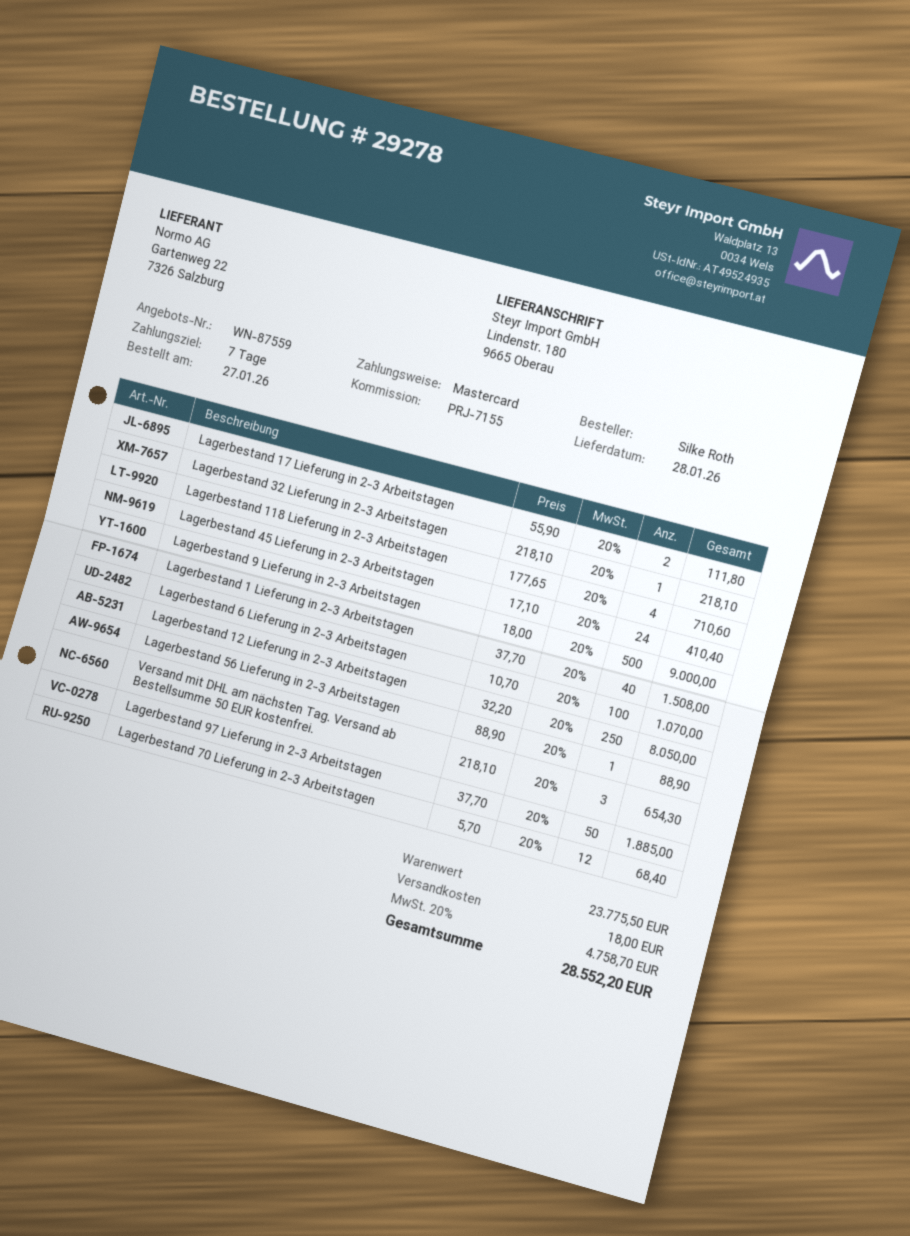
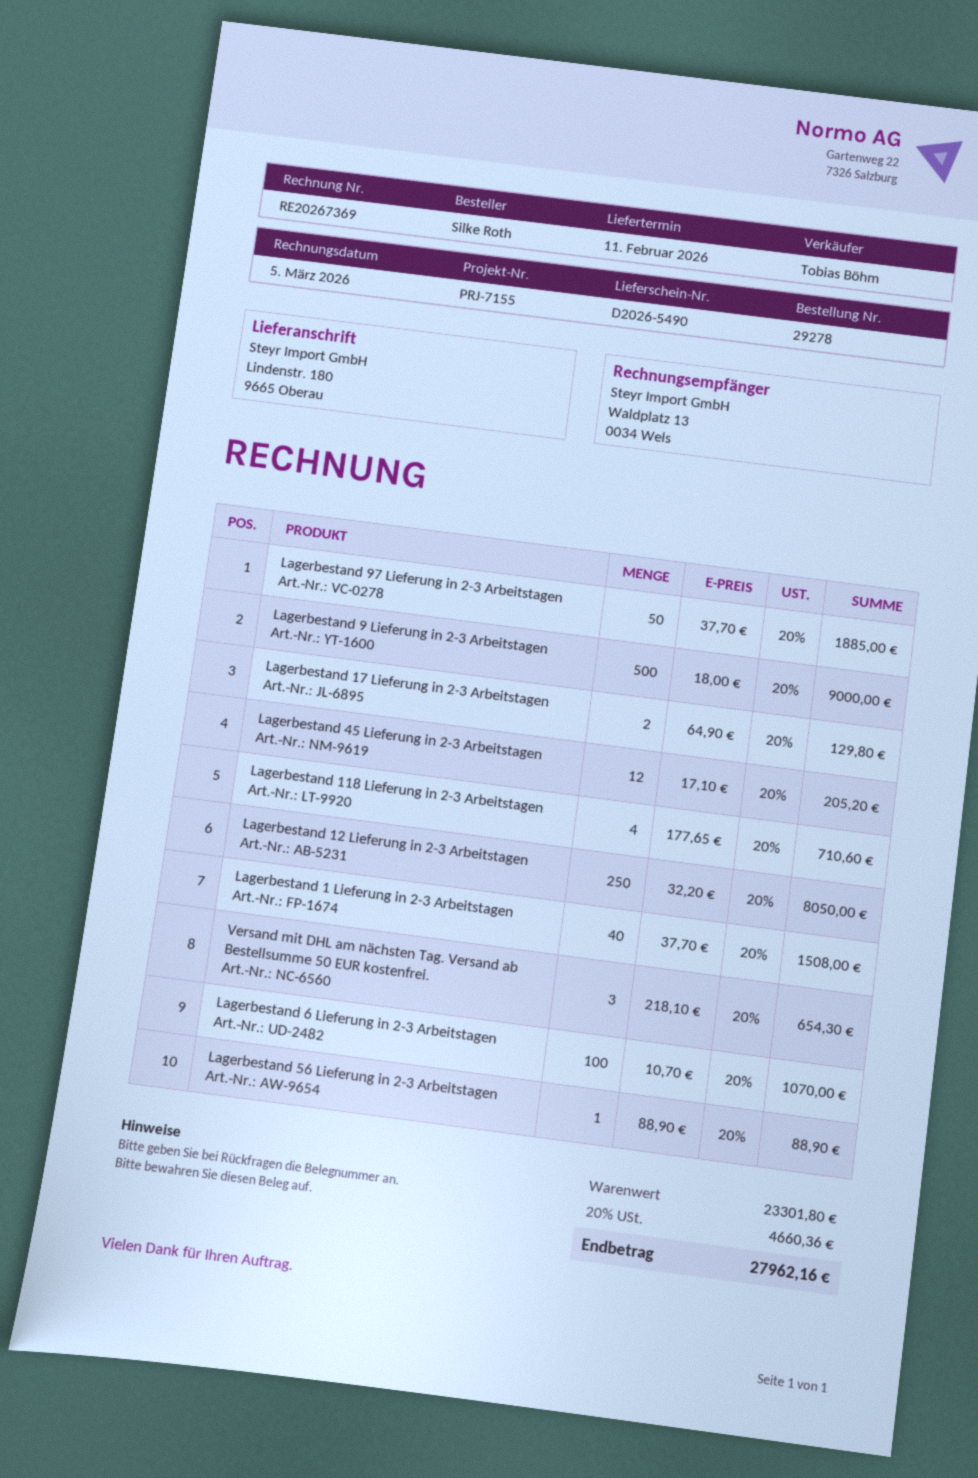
delivery date: 2026-01-28 -> 2026-02-11
Lagerbestand 17 Lieferung in 2-3 Arbeitstagen: 2 x 55.90 = 111.80 -> 2 x 64.90 = 129.80
Lagerbestand 32 Lieferung in 2-3 Arbeitstagen: 1 x 218.10 = 218.10 -> none
Lagerbestand 45 Lieferung in 2-3 Arbeitstagen: 24 x 17.10 = 410.40 -> 12 x 17.10 = 205.20
Lagerbestand 70 Lieferung in 2-3 Arbeitstagen: 12 x 5.70 = 68.40 -> none
subtotal: 23775.50 -> 23301.80
shipping: 18.00 -> none
tax: 20% = 4758.70 -> 20% = 4660.36
total: 28552.20 -> 27962.16

